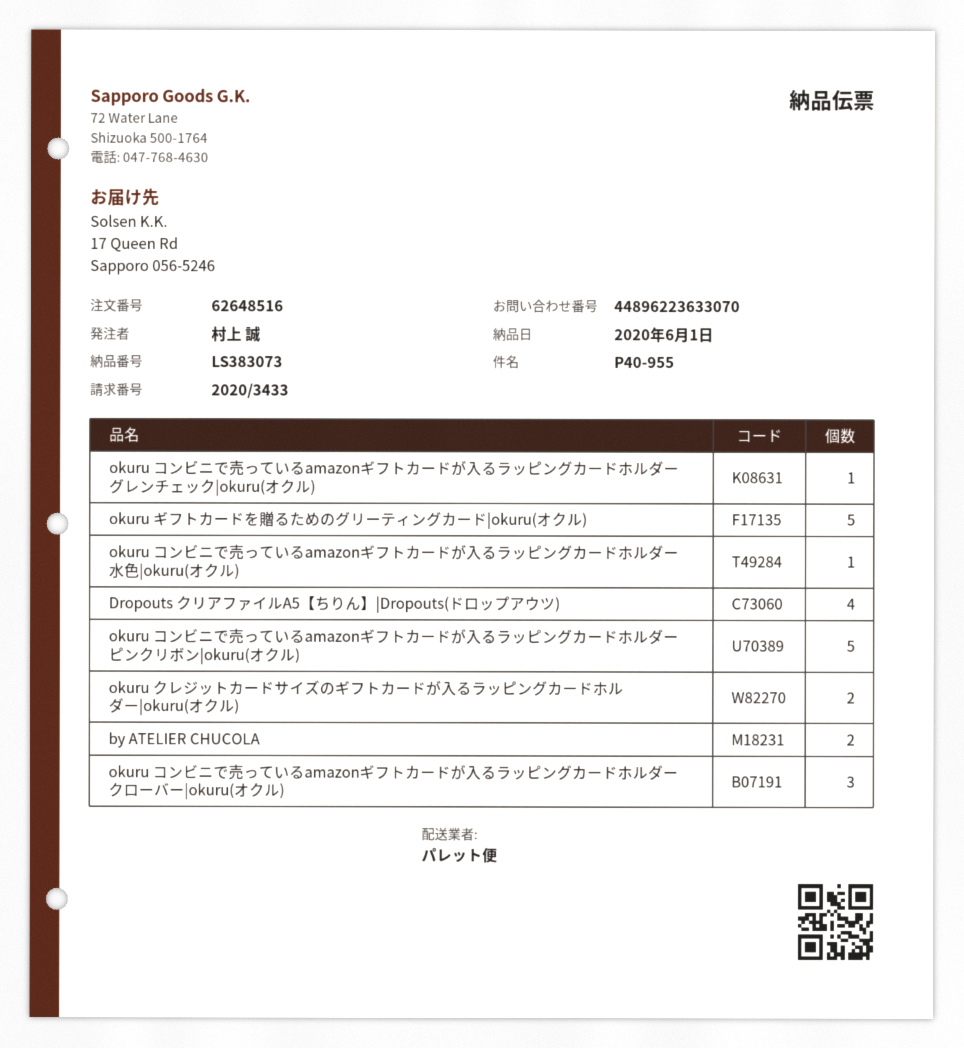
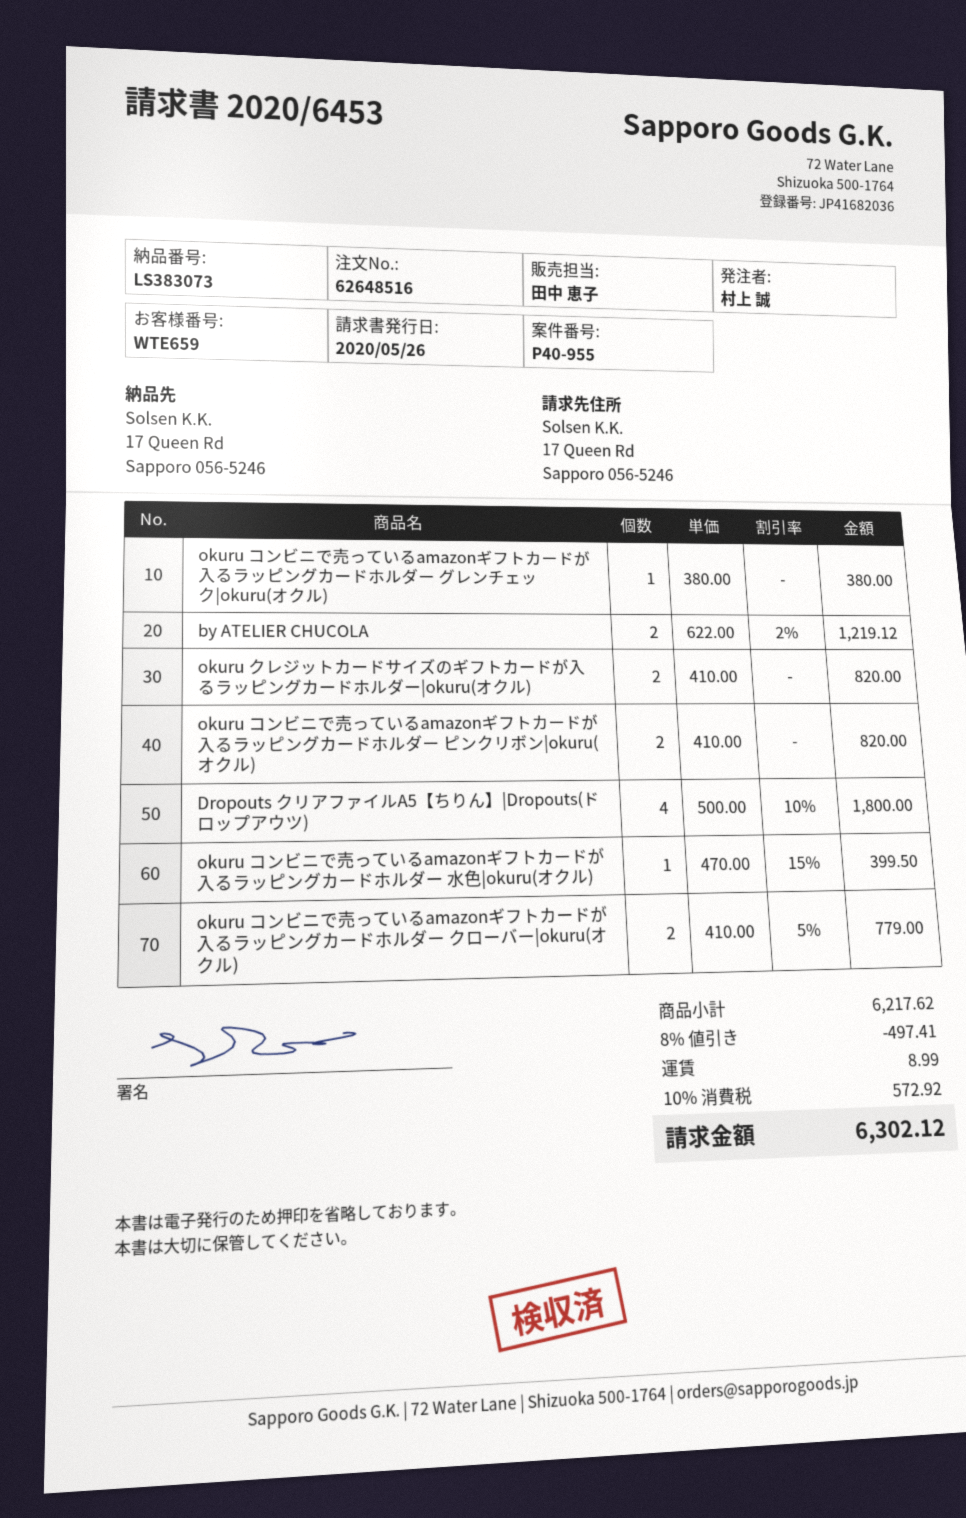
invoice number: 2020/3433 -> 2020/6453
okuru ギフトカードを贈るためのグリーティングカード|okuru(オクル): 5 -> none
okuru コンビニで売っているamazonギフトカードが入るラッピングカードホルダー ピンクリボン|okuru(オクル): 5 -> 2
okuru コンビニで売っているamazonギフトカードが入るラッピングカードホルダー クローバー|okuru(オクル): 3 -> 2

